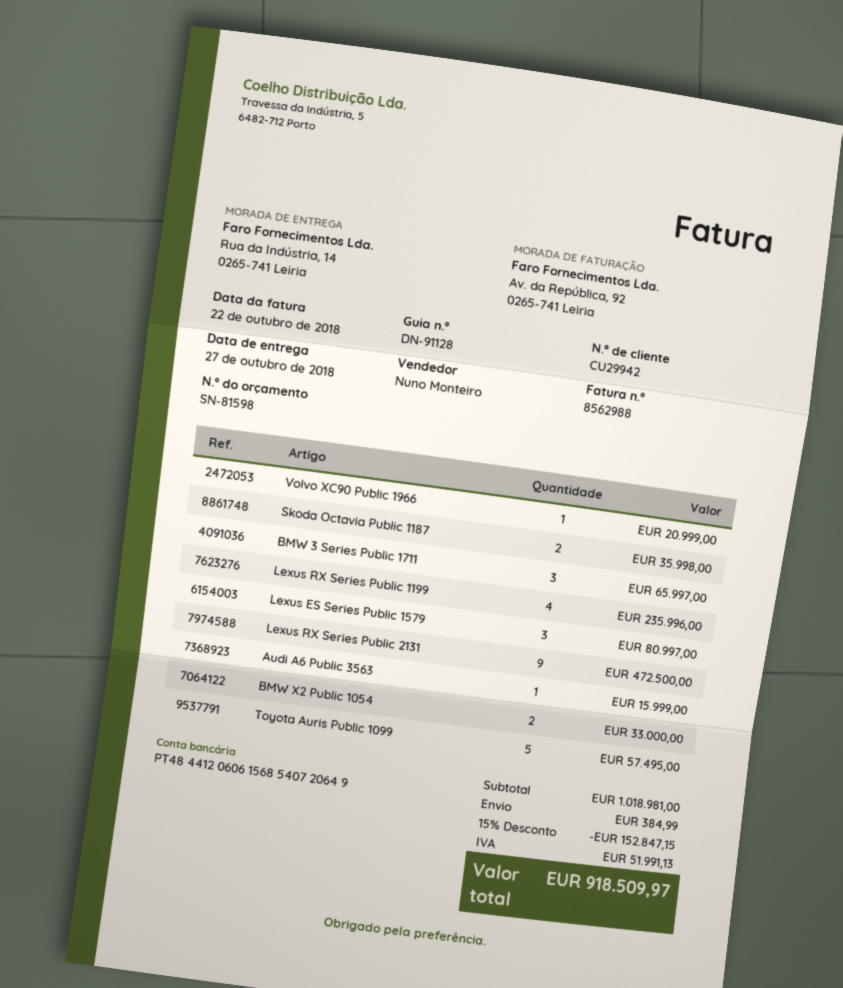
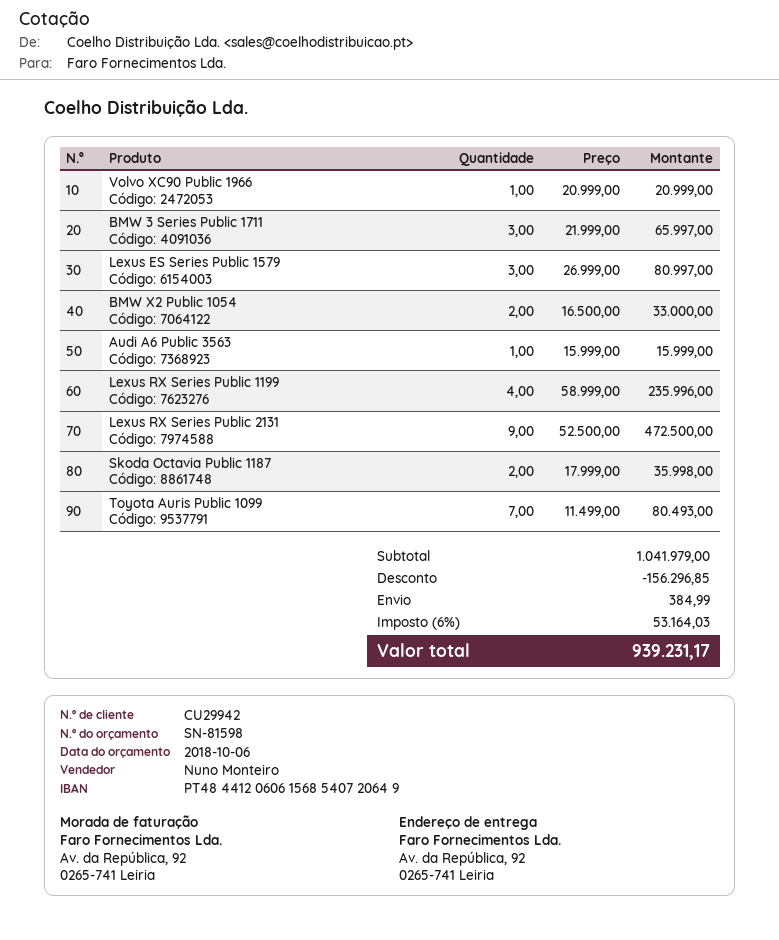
ship to: Rua da Indústria, 14, 0265-741 Leiria -> Av. da República, 92, 0265-741 Leiria
Toyota Auris Public 1099: 5 for 57495.00 -> 7 for 80493.00
subtotal: 1018981.00 -> 1041979.00
discount: 152847.15 -> 156296.85
tax: 51991.13 -> 53164.03
total: 918509.97 -> 939231.17

